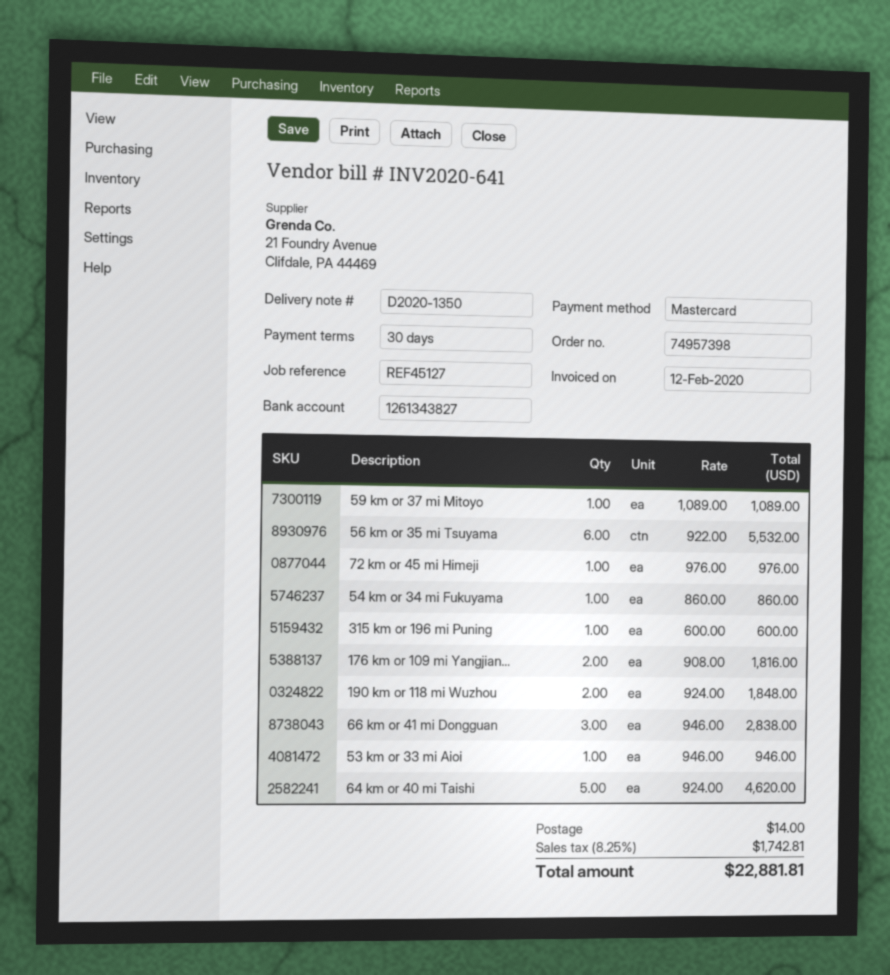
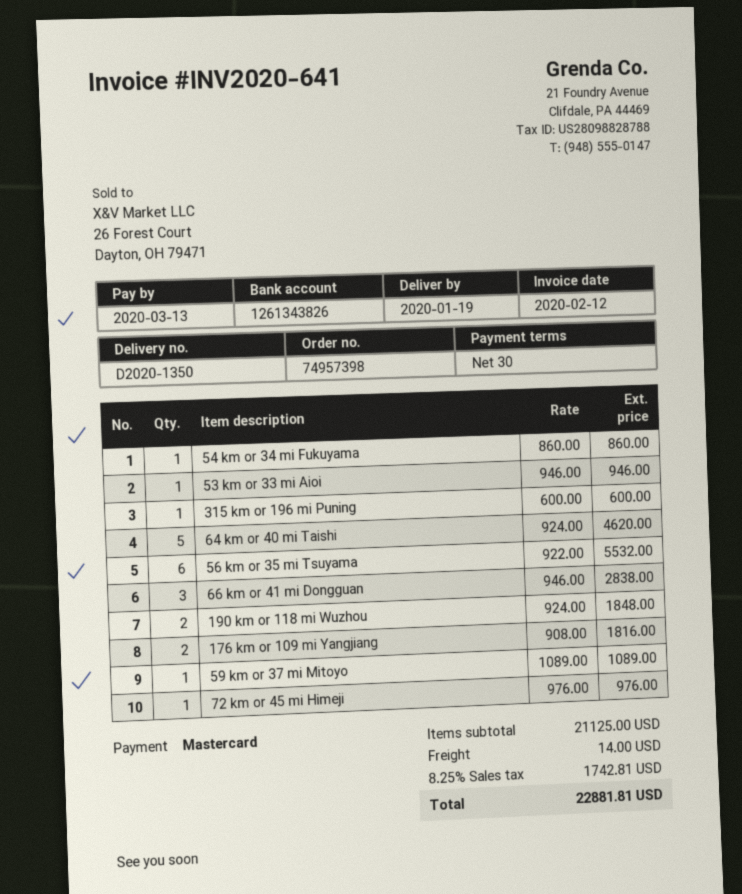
bank account: 1261343827 -> 1261343826

